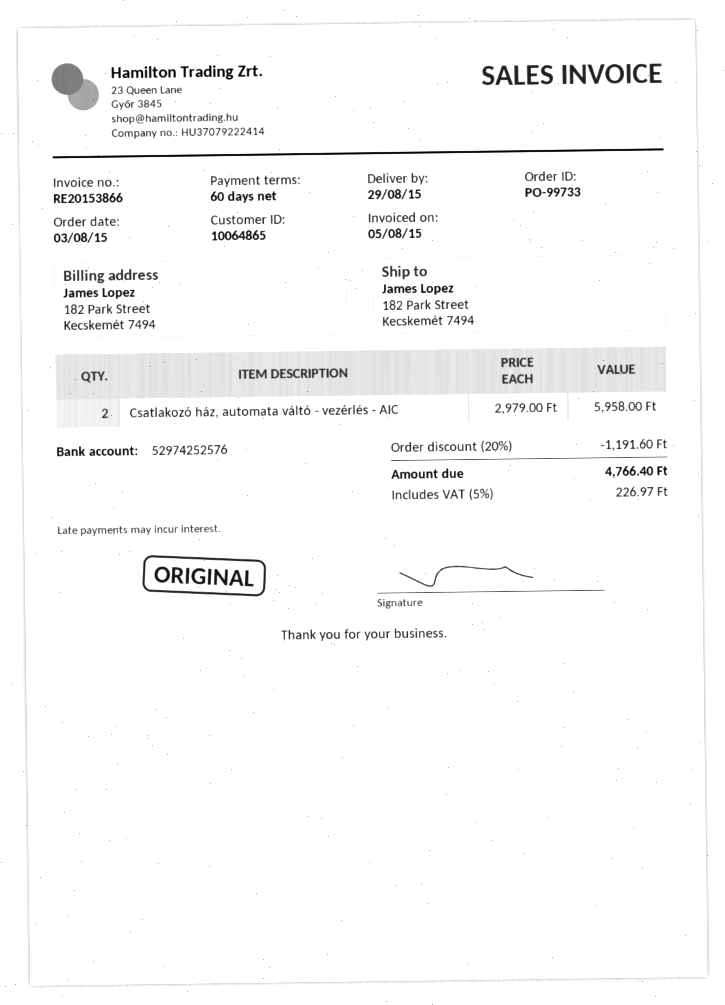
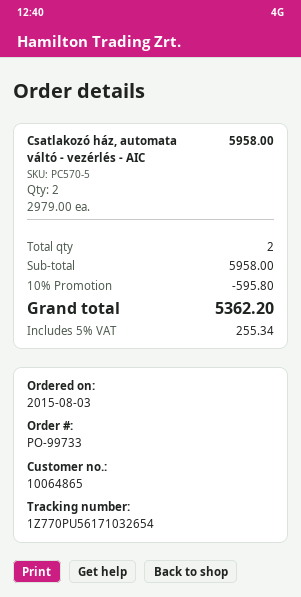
discount: 20% = 1191.60 -> 10% = 595.80
tax: 5% = 226.97 -> 5% = 255.34
total: 4766.40 -> 5362.20

